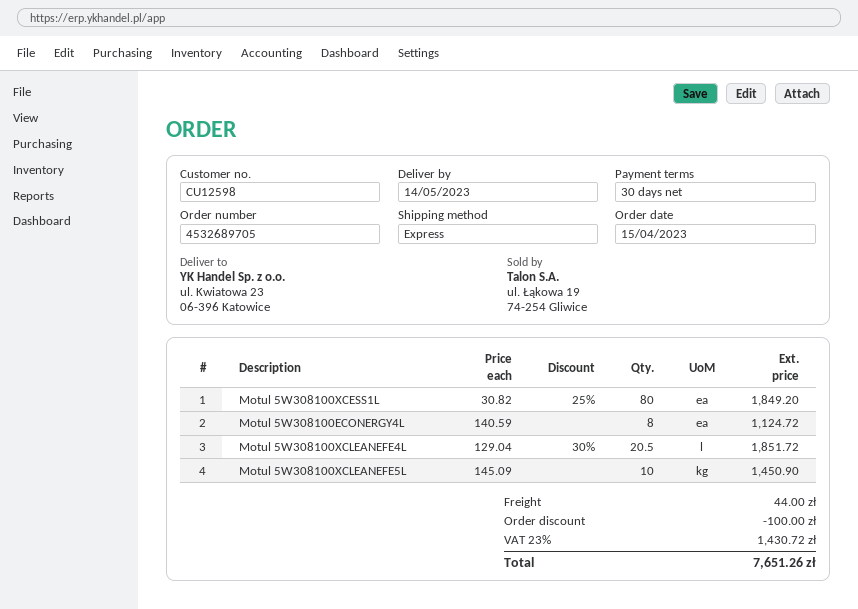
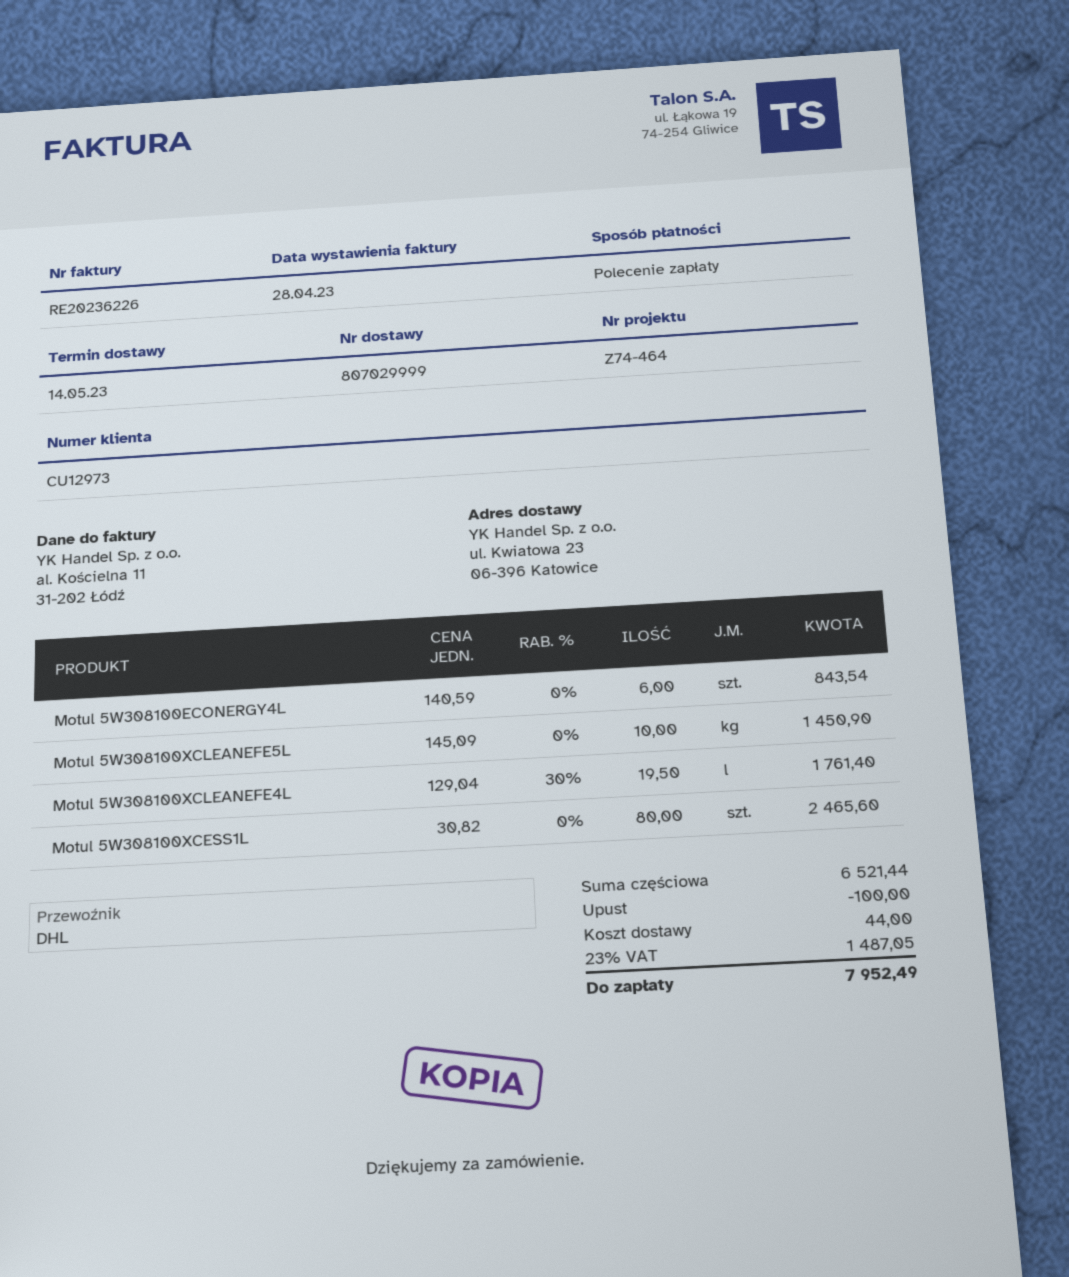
customer number: CU12598 -> CU12973
shipping method: express -> DHL
Motul 5W308100XCESS1L: 80 x 30.82 - 25% = 1849.20 -> 80 x 30.82 = 2465.60
Motul 5W308100ECONERGY4L: 8 x 140.59 = 1124.72 -> 6 x 140.59 = 843.54
Motul 5W308100XCLEANEFE4L: 20.5 x 129.04 - 30% = 1851.72 -> 19.5 x 129.04 - 30% = 1761.40
tax: 23% = 1430.72 -> 23% = 1487.05
total: 7651.26 -> 7952.49

